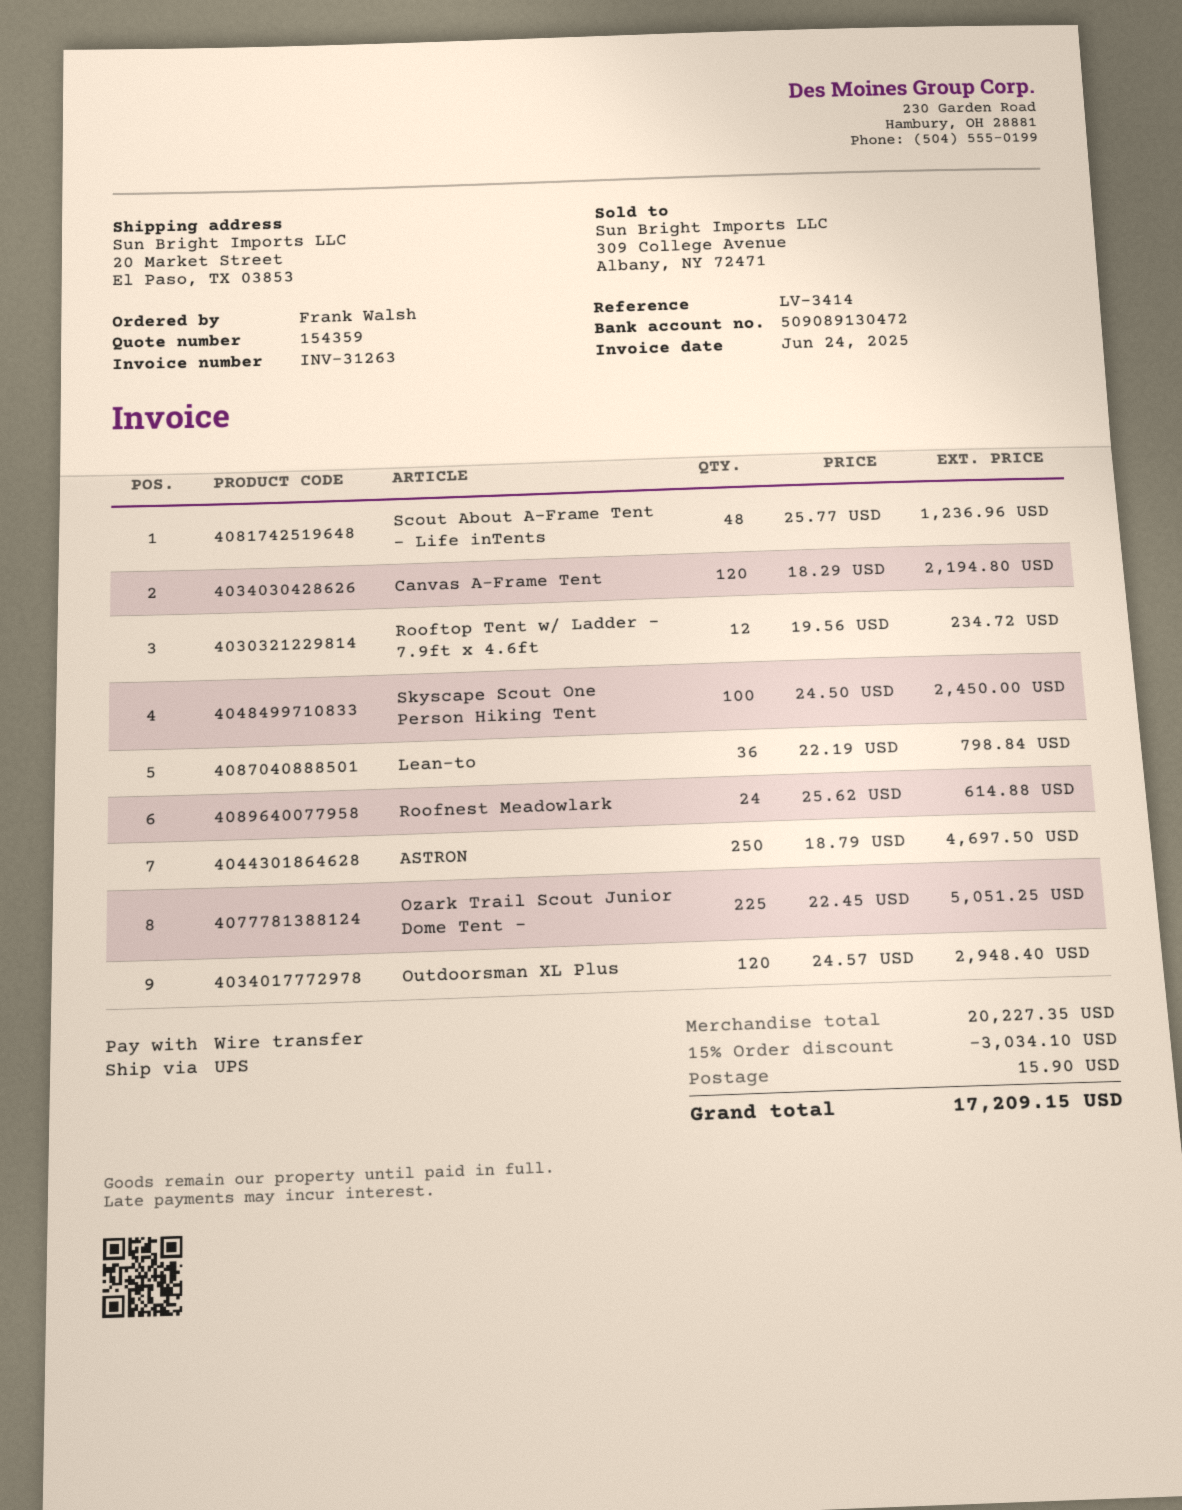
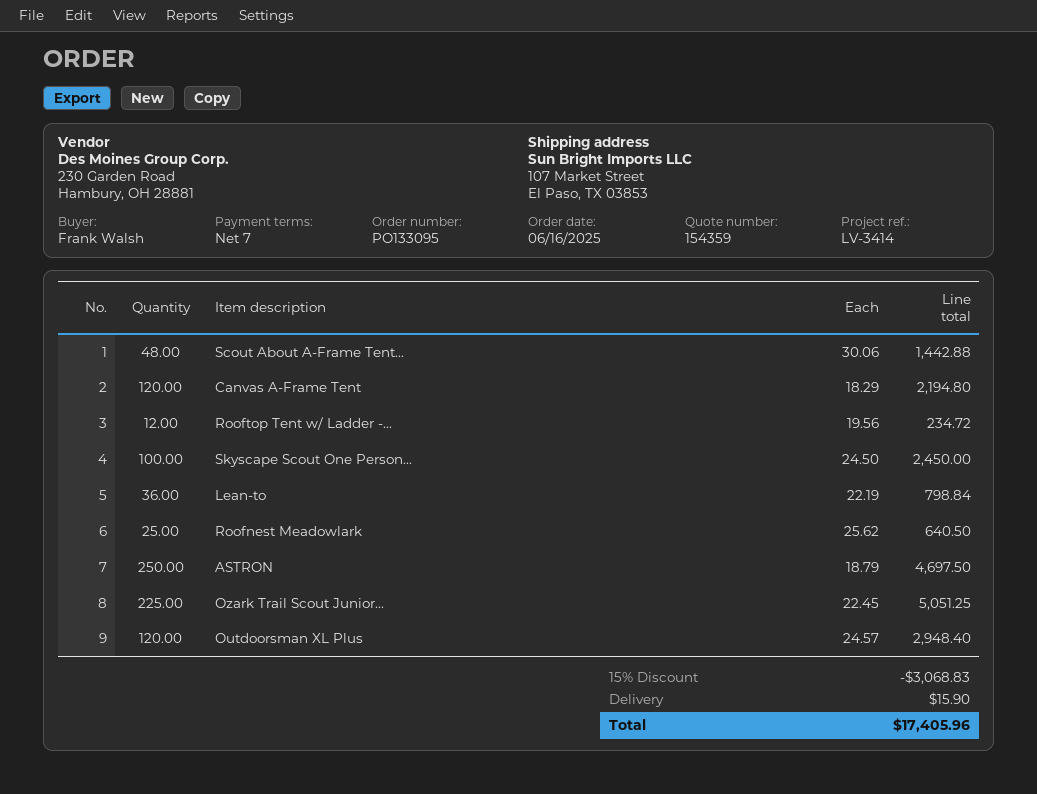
ship to: 20 Market Street, El Paso, TX 03853 -> 107 Market Street, El Paso, TX 03853
Scout About A-Frame Tent - Life inTents: 48 x 25.77 = 1236.96 -> 48 x 30.06 = 1442.88
Roofnest Meadowlark: 24 x 25.62 = 614.88 -> 25 x 25.62 = 640.50
discount: 15% = 3034.10 -> 15% = 3068.83
total: 17209.15 -> 17405.96

